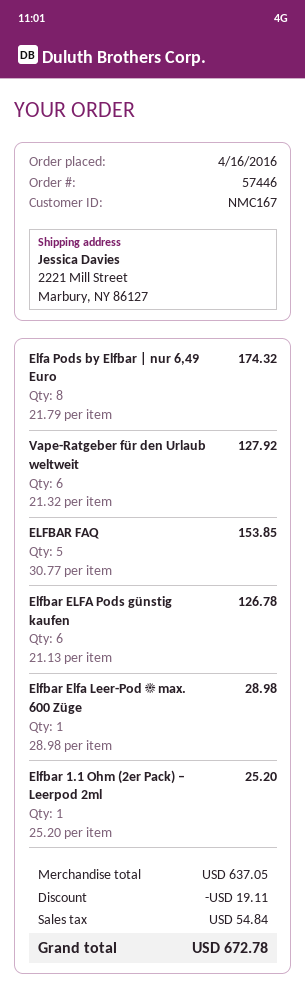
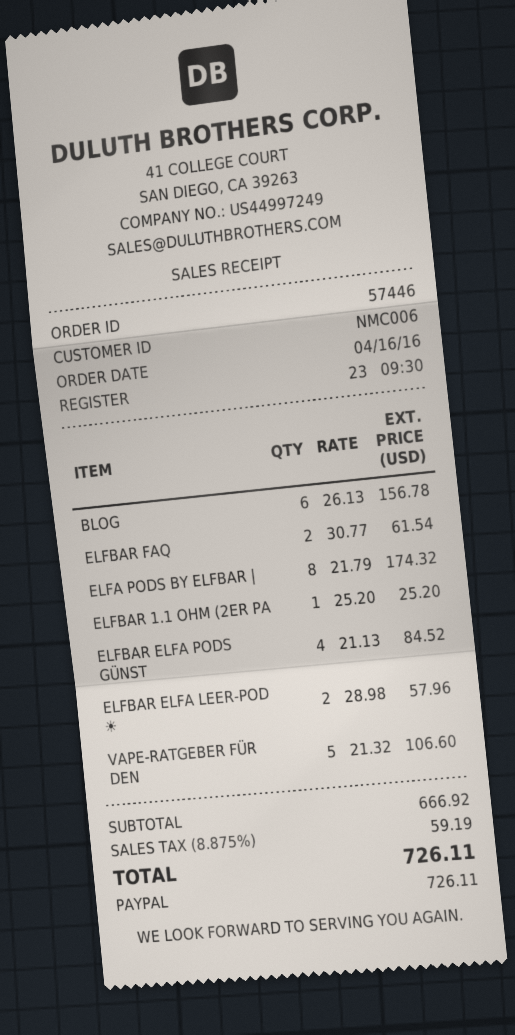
customer number: NMC167 -> NMC006
Vape-Ratgeber für den Urlaub weltweit: 6 x 21.32 = 127.92 -> 5 x 21.32 = 106.60
ELFBAR FAQ: 5 x 30.77 = 153.85 -> 2 x 30.77 = 61.54
Elfbar ELFA Pods günstig kaufen: 6 x 21.13 = 126.78 -> 4 x 21.13 = 84.52
Elfbar Elfa Leer-Pod ☀ max. 600 Züge: 1 x 28.98 = 28.98 -> 2 x 28.98 = 57.96
BLOG: none -> 6 x 26.13 = 156.78
subtotal: 637.05 -> 666.92
discount: 19.11 -> none
tax: 54.84 -> 59.19
total: 672.78 -> 726.11

